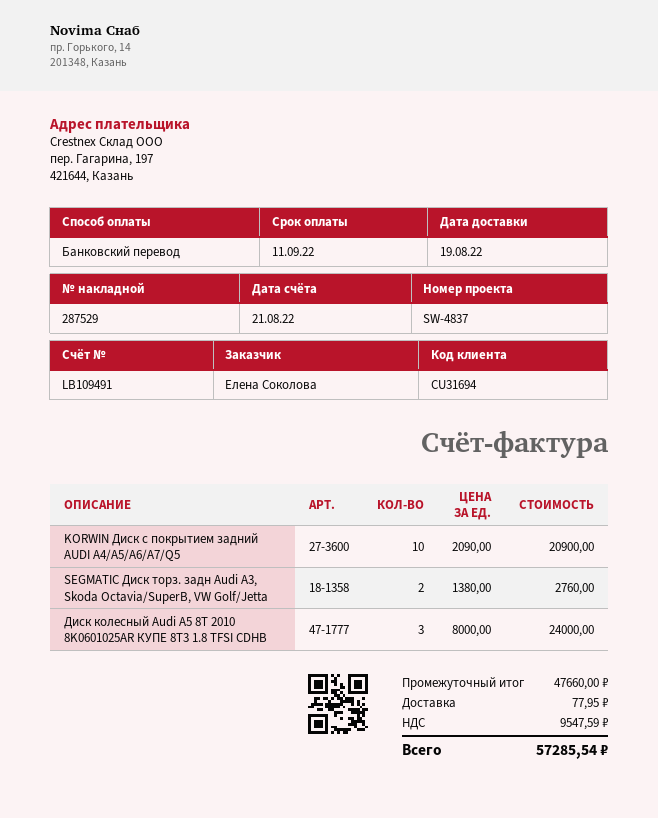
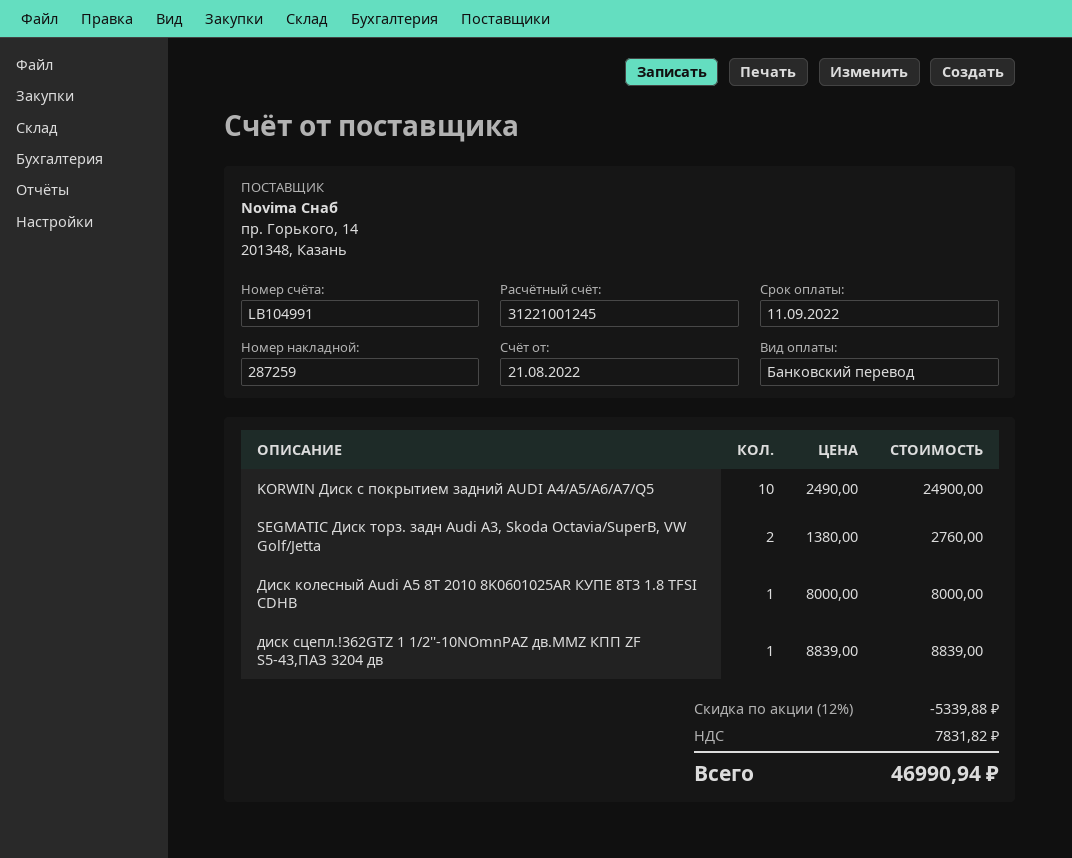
delivery note number: 287529 -> 287259
invoice number: LB109491 -> LB104991
KORWIN Диск с покрытием задний AUDI A4/A5/A6/A7/Q5: 10 x 2090.00 = 20900.00 -> 10 x 2490.00 = 24900.00
Диск колесный Audi A5 8T 2010 8K0601025AR КУПЕ 8T3 1.8 TFSI CDHB: 3 x 8000.00 = 24000.00 -> 1 x 8000.00 = 8000.00
диск сцепл.!362GTZ 1 1/2''-10NOmnPAZ дв.MMZ КПП ZF S5-43,ПАЗ 3204 дв: none -> 1 x 8839.00 = 8839.00
discount: none -> 12% = 5339.88
shipping: 77.95 -> none
tax: 9547.59 -> 7831.82
total: 57285.54 -> 46990.94

